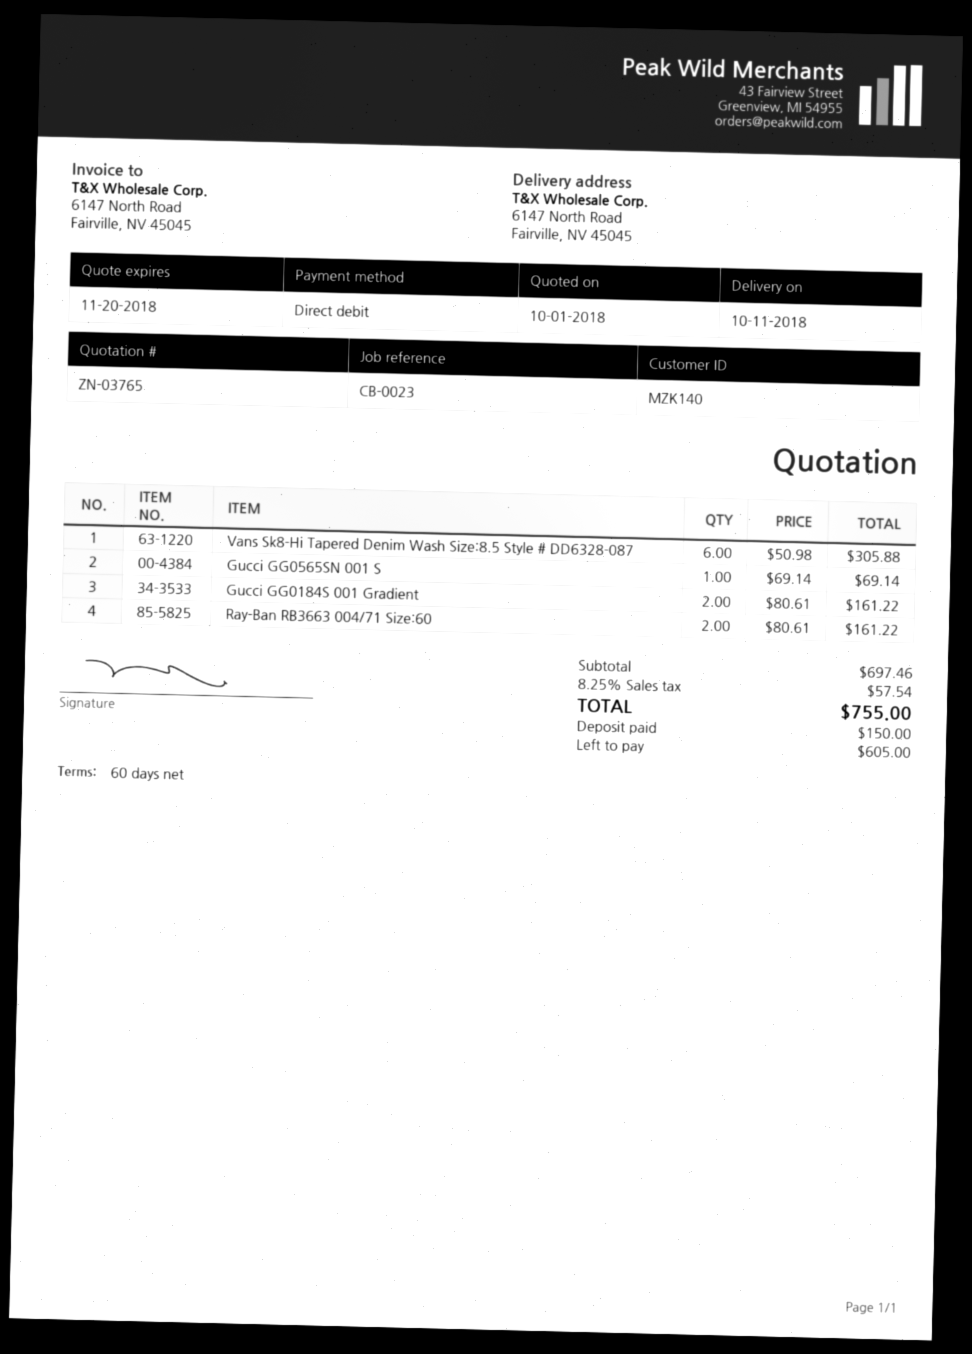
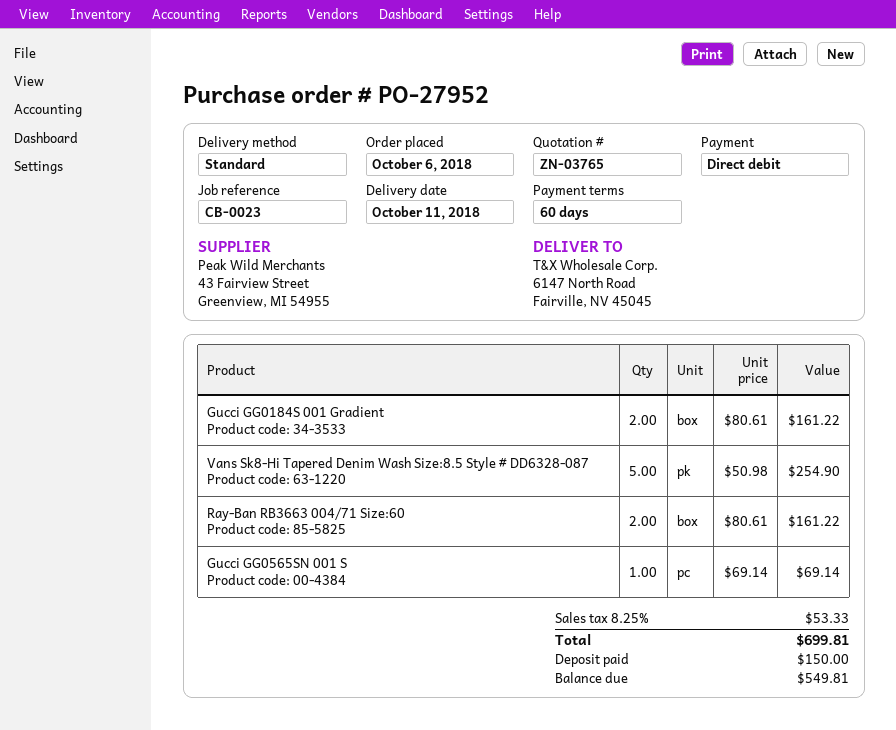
Vans Sk8-Hi Tapered Denim Wash Size:8.5 Style # DD6328-087: 6 x 50.98 = 305.88 -> 5 x 50.98 = 254.90
tax: 8.25% = 57.54 -> 8.25% = 53.33
total: 755.00 -> 699.81
balance: 605.00 -> 549.81

